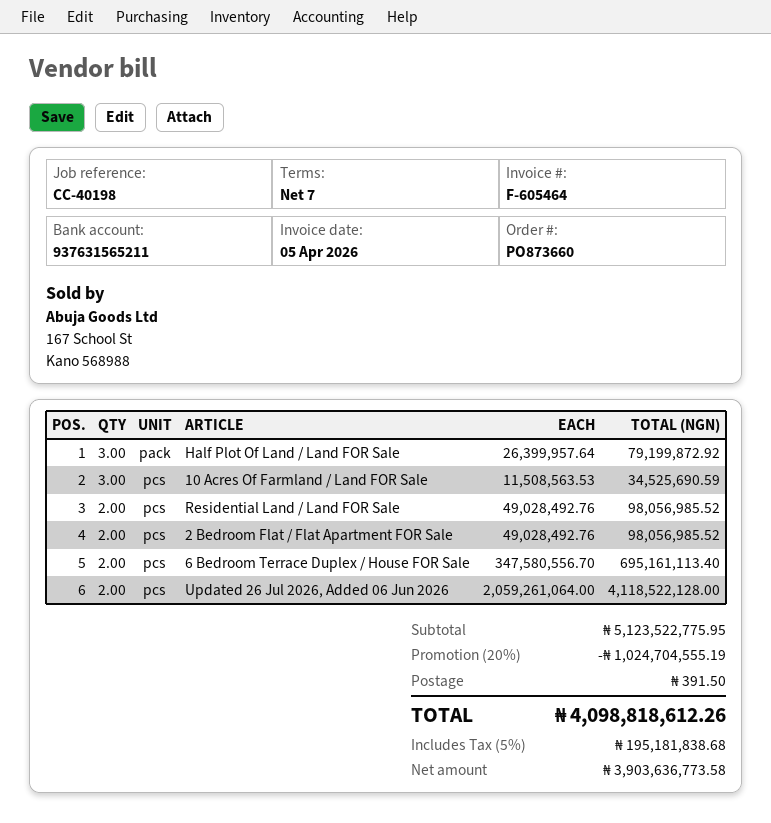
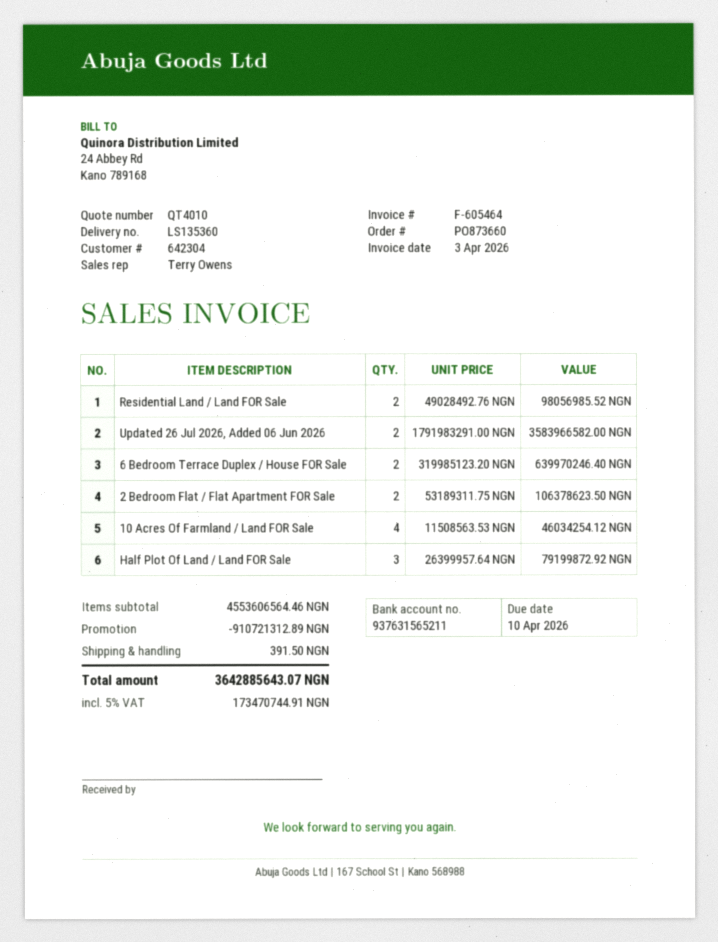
invoice date: 2026-04-05 -> 2026-04-03
10 Acres Of Farmland / Land FOR Sale: 3 x 11508563.53 = 34525690.59 -> 4 x 11508563.53 = 46034254.12
2 Bedroom Flat / Flat Apartment FOR Sale: 2 x 49028492.76 = 98056985.52 -> 2 x 53189311.75 = 106378623.50
6 Bedroom Terrace Duplex / House FOR Sale: 2 x 347580556.70 = 695161113.40 -> 2 x 319985123.20 = 639970246.40
Updated 26 Jul 2026, Added 06 Jun 2026: 2 x 2059261064.00 = 4118522128.00 -> 2 x 1791983291.00 = 3583966582.00
subtotal: 5123522775.95 -> 4553606564.46
discount: 1024704555.19 -> 910721312.89
tax: 5% = 195181838.68 -> 5% = 173470744.91
total: 4098818612.26 -> 3642885643.07

